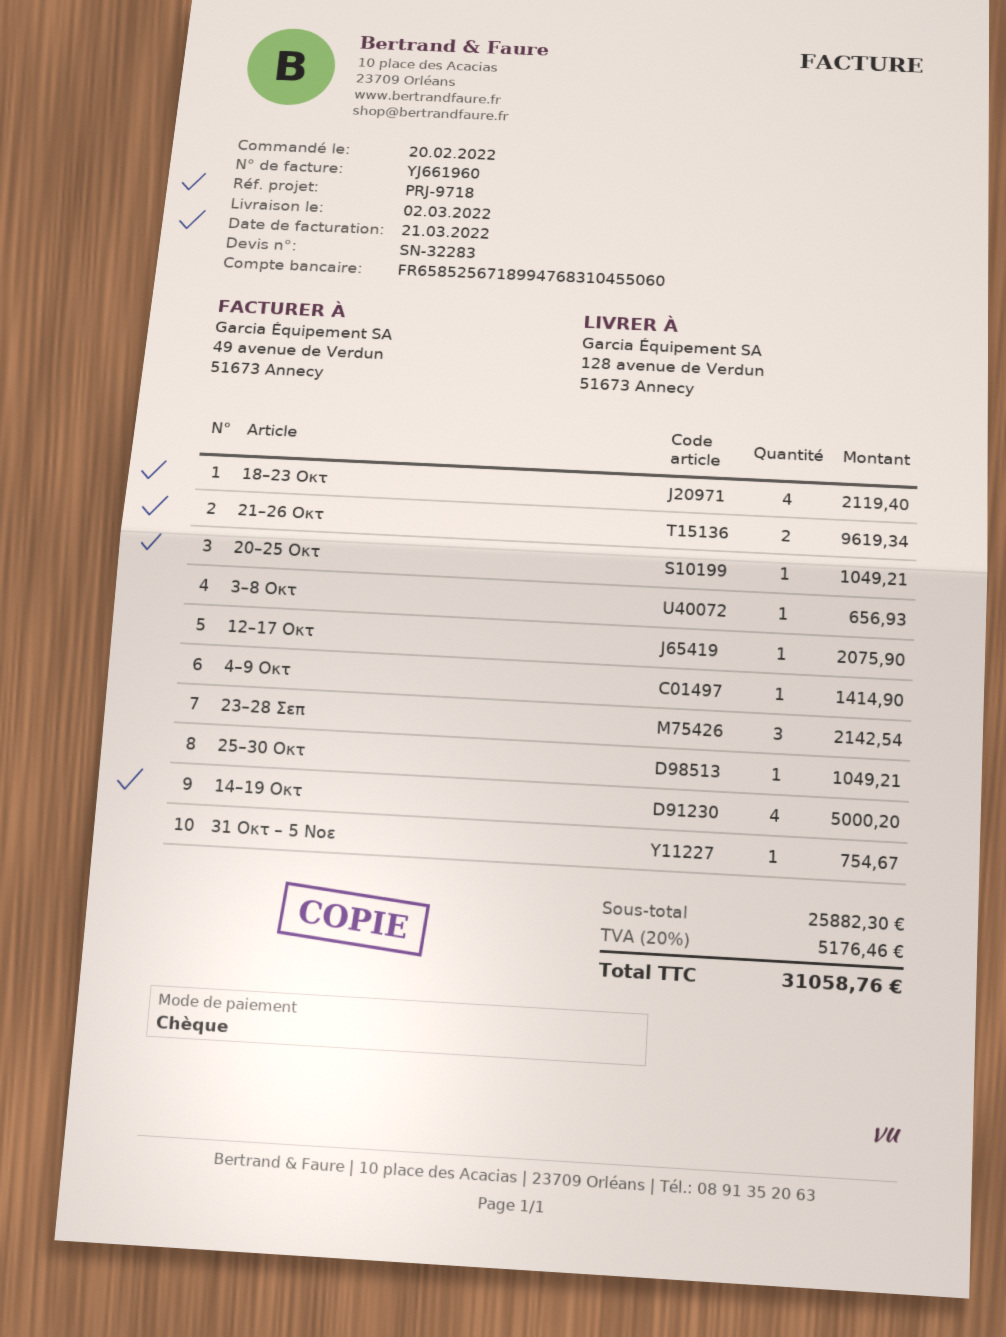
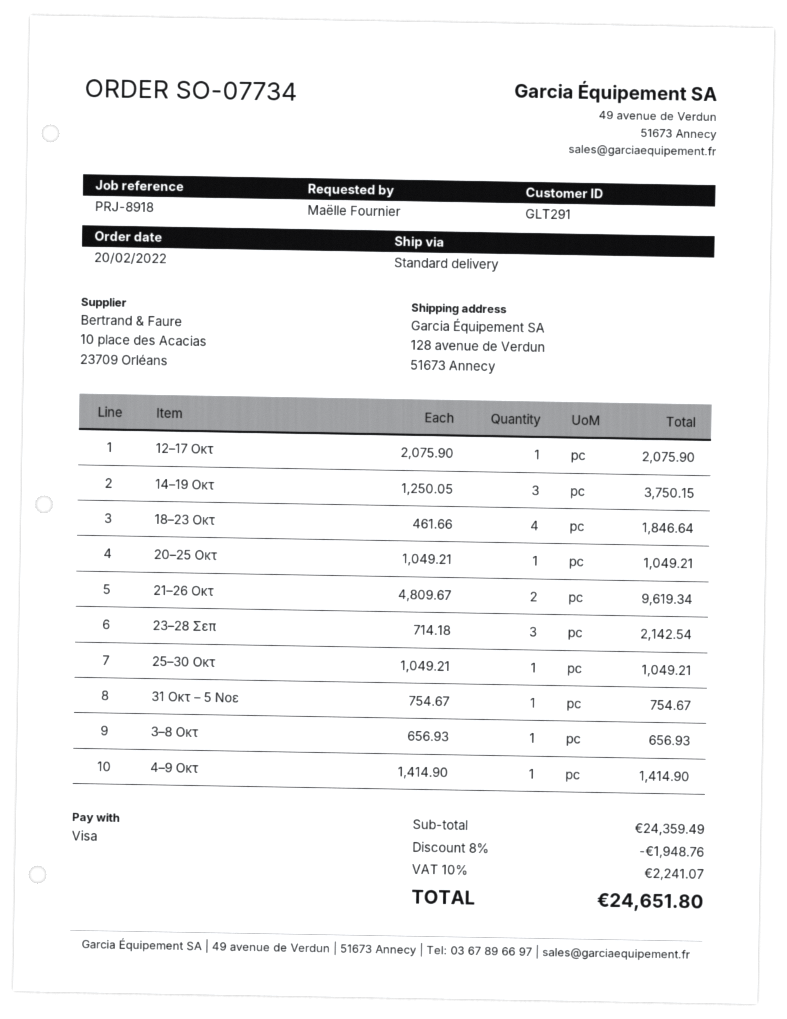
reference: PRJ-9718 -> PRJ-8918
payment method: cheque -> Visa
18–23 Οκτ: 4 for 2119.40 -> 4 for 1846.64
14–19 Οκτ: 4 for 5000.20 -> 3 for 3750.15
subtotal: 25882.30 -> 24359.49
discount: none -> 8% = 1948.76
tax: 20% = 5176.46 -> 10% = 2241.07
total: 31058.76 -> 24651.80

